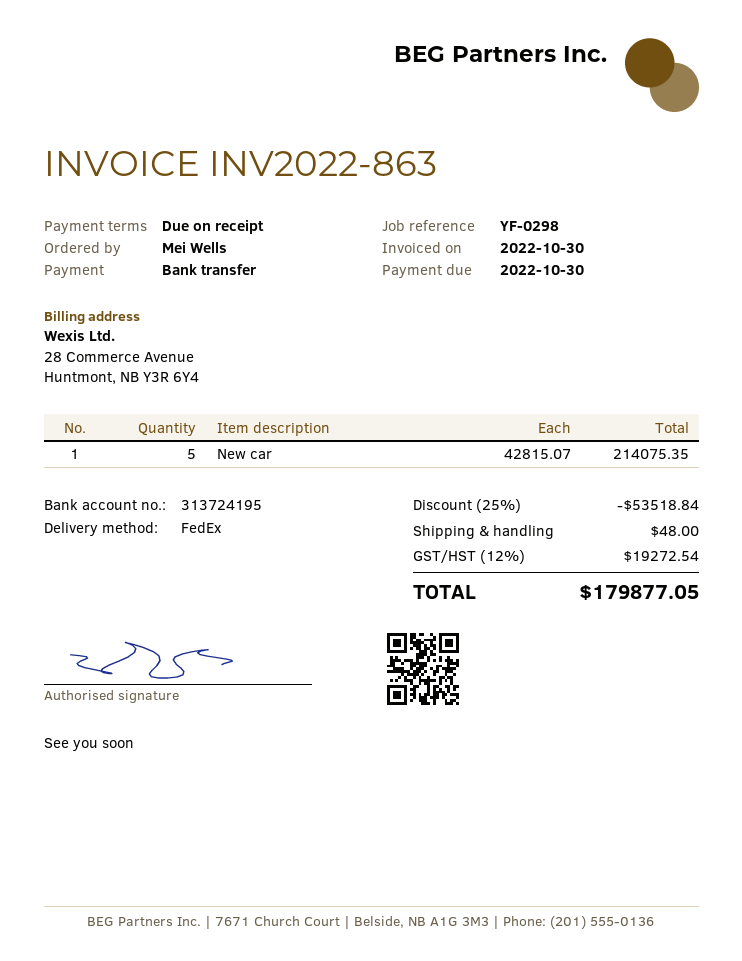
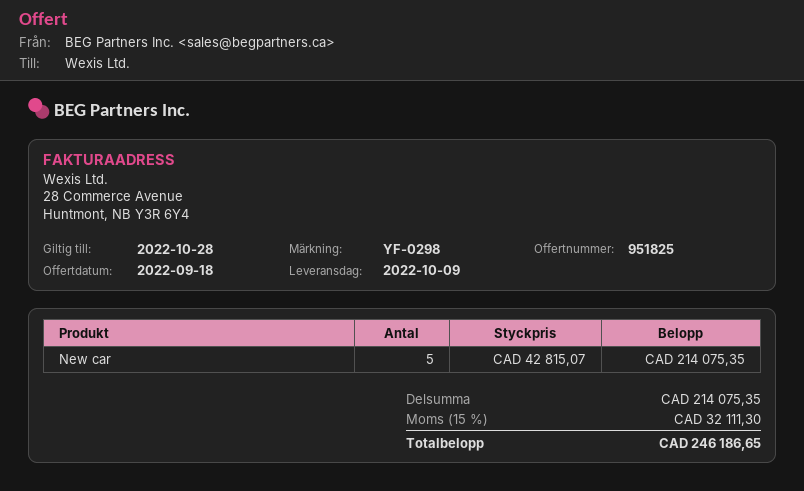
discount: 25% = 53518.84 -> none
shipping: 48.00 -> none
tax: 12% = 19272.54 -> 15% = 32111.30
total: 179877.05 -> 246186.65

